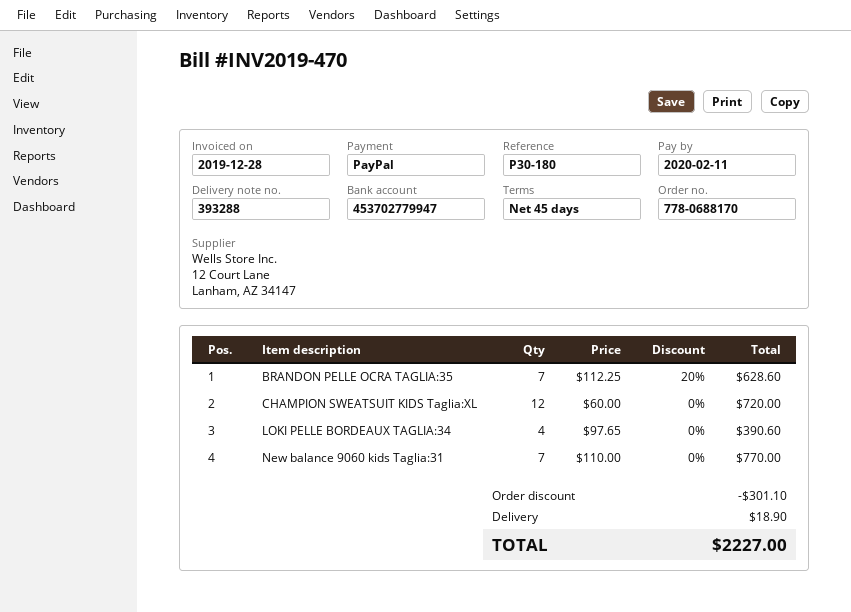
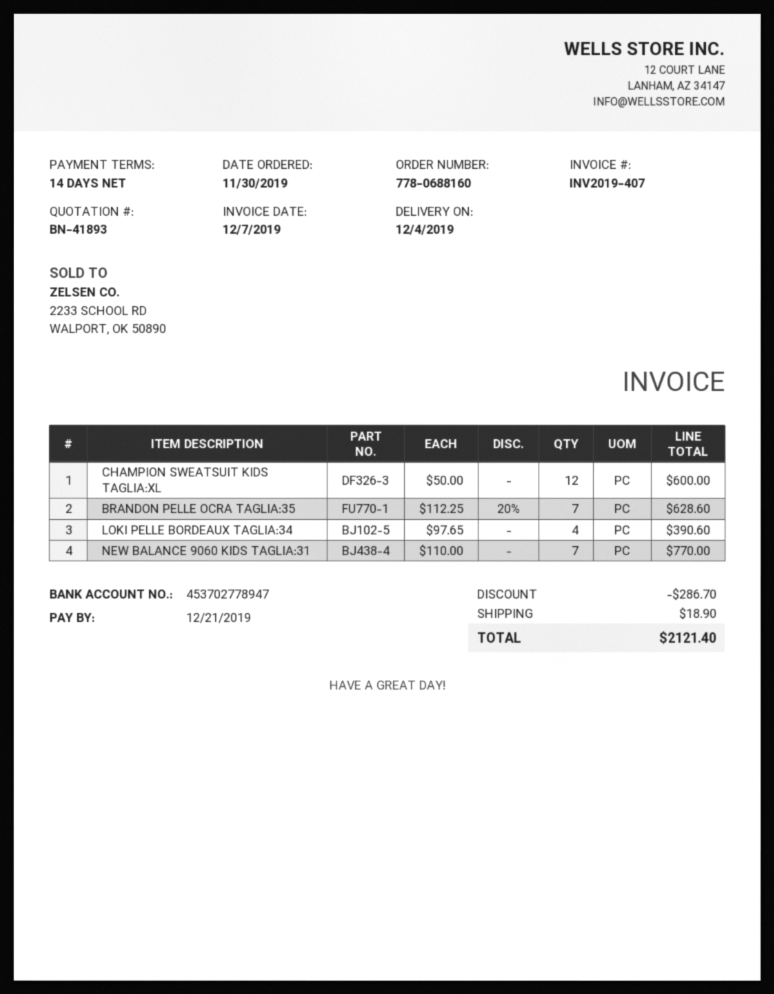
order number: 778-0688170 -> 778-0688160
invoice number: INV2019-470 -> INV2019-407
invoice date: 2019-12-28 -> 2019-12-07
payment terms: 45 days -> 14 days
due date: 2020-02-11 -> 2019-12-21
bank account: 453702779947 -> 453702778947
CHAMPION SWEATSUIT KIDS Taglia:XL: 12 x 60.00 = 720.00 -> 12 x 50.00 = 600.00
discount: 301.10 -> 286.70
total: 2227.00 -> 2121.40

